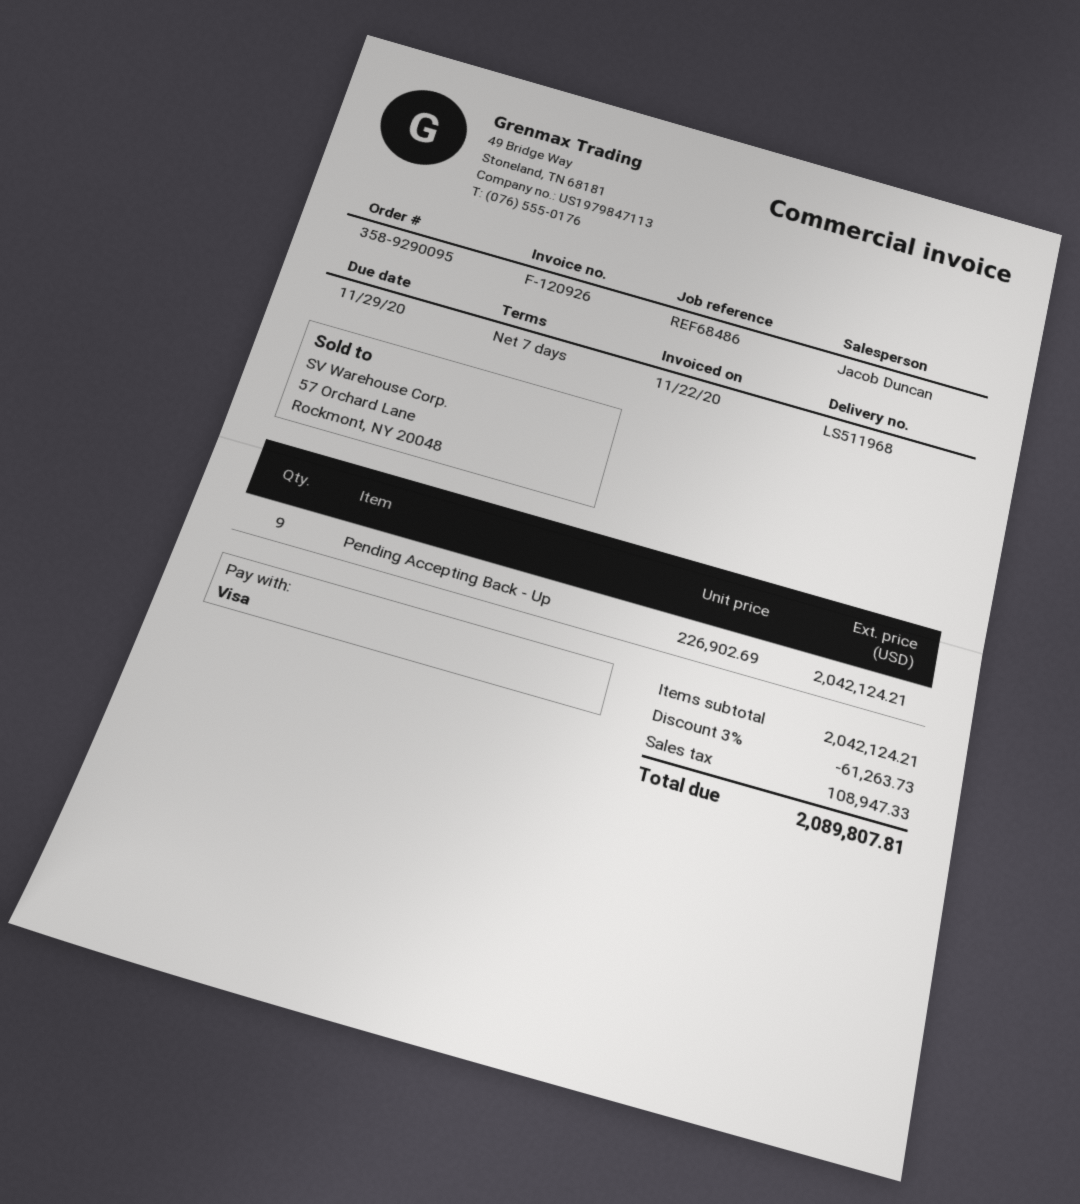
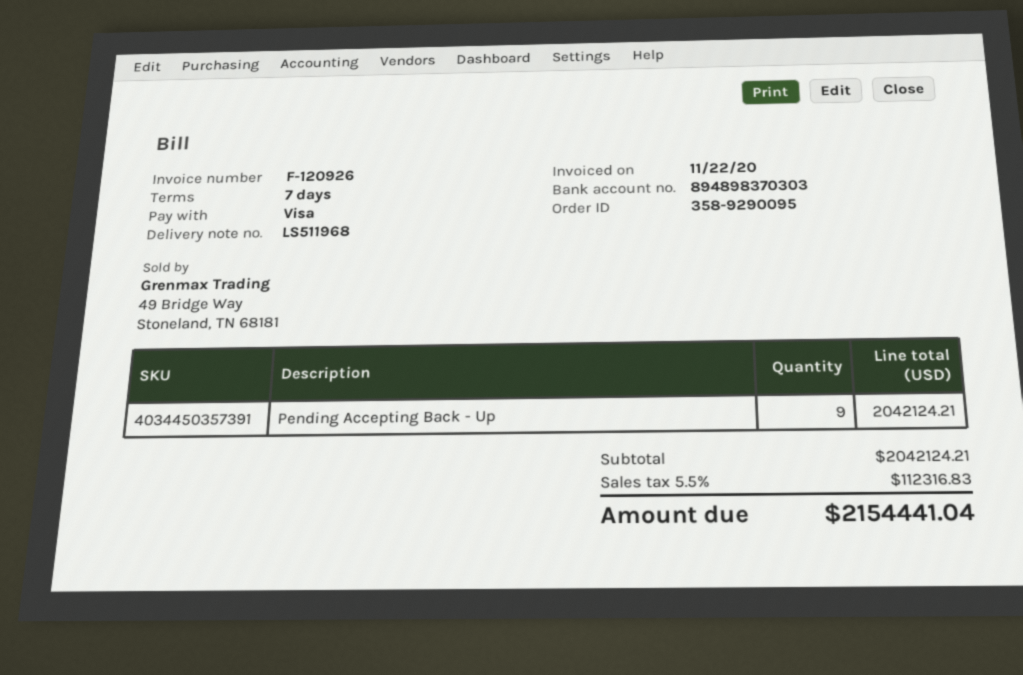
discount: 3% = 61263.73 -> none
tax: 108947.33 -> 112316.83
total: 2089807.81 -> 2154441.04

